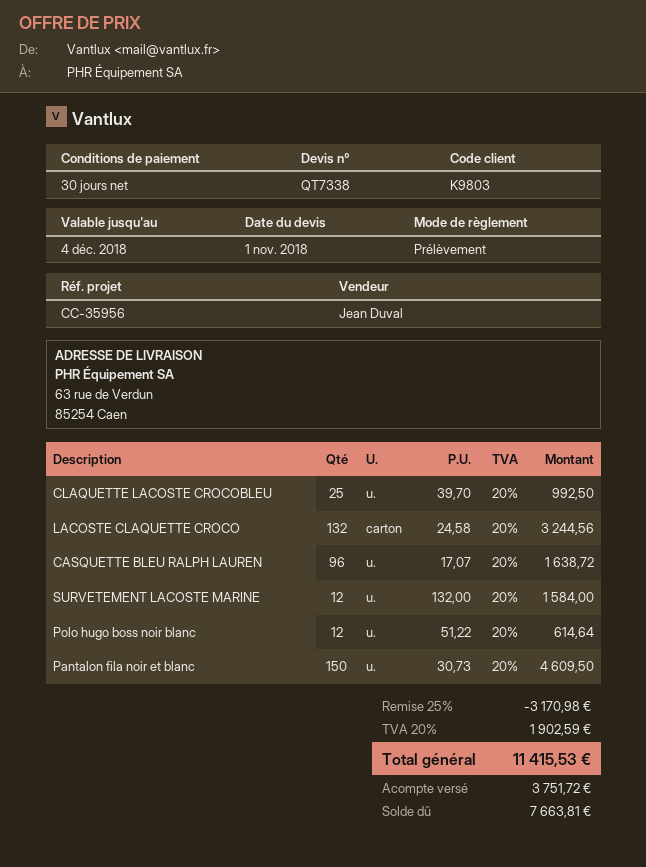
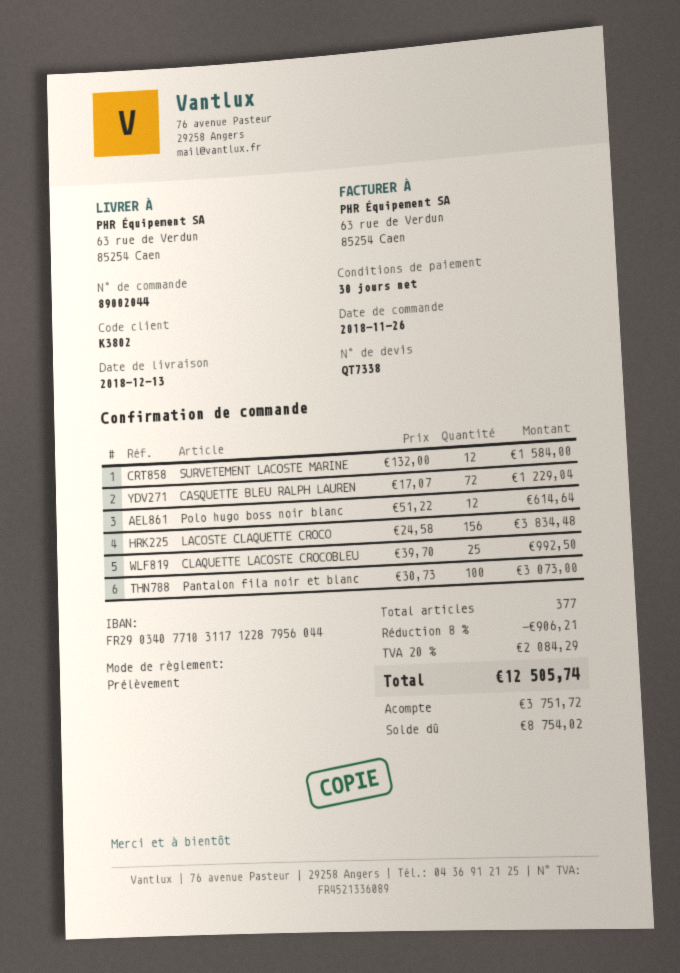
customer number: K9803 -> K3802
LACOSTE CLAQUETTE CROCO: 132 x 24.58 = 3244.56 -> 156 x 24.58 = 3834.48
CASQUETTE BLEU RALPH LAUREN: 96 x 17.07 = 1638.72 -> 72 x 17.07 = 1229.04
Pantalon fila noir et blanc: 150 x 30.73 = 4609.50 -> 100 x 30.73 = 3073.00
discount: 25% = 3170.98 -> 8% = 906.21
tax: 20% = 1902.59 -> 20% = 2084.29
total: 11415.53 -> 12505.74
balance: 7663.81 -> 8754.02

